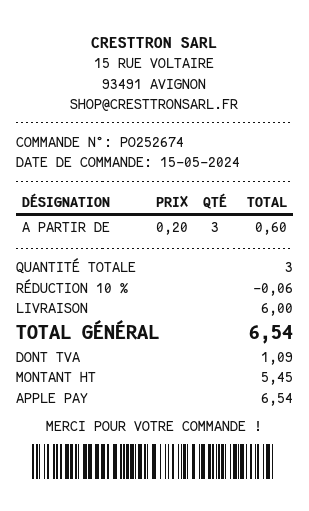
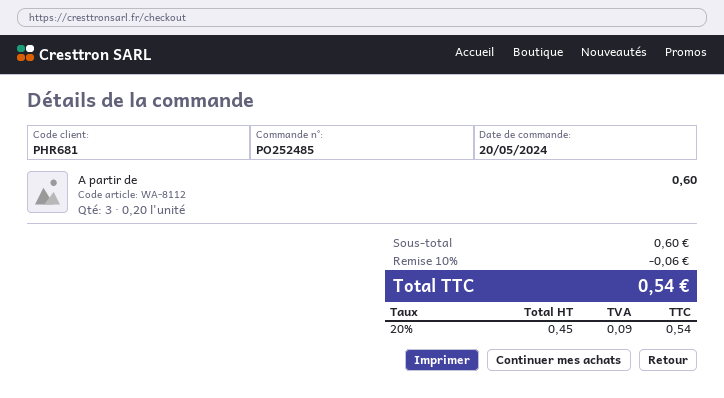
order number: PO252674 -> PO252485
order date: 2024-05-15 -> 2024-05-20
shipping: 6.00 -> none
net: 5.45 -> 0.45
tax: 1.09 -> 0.09
total: 6.54 -> 0.54

